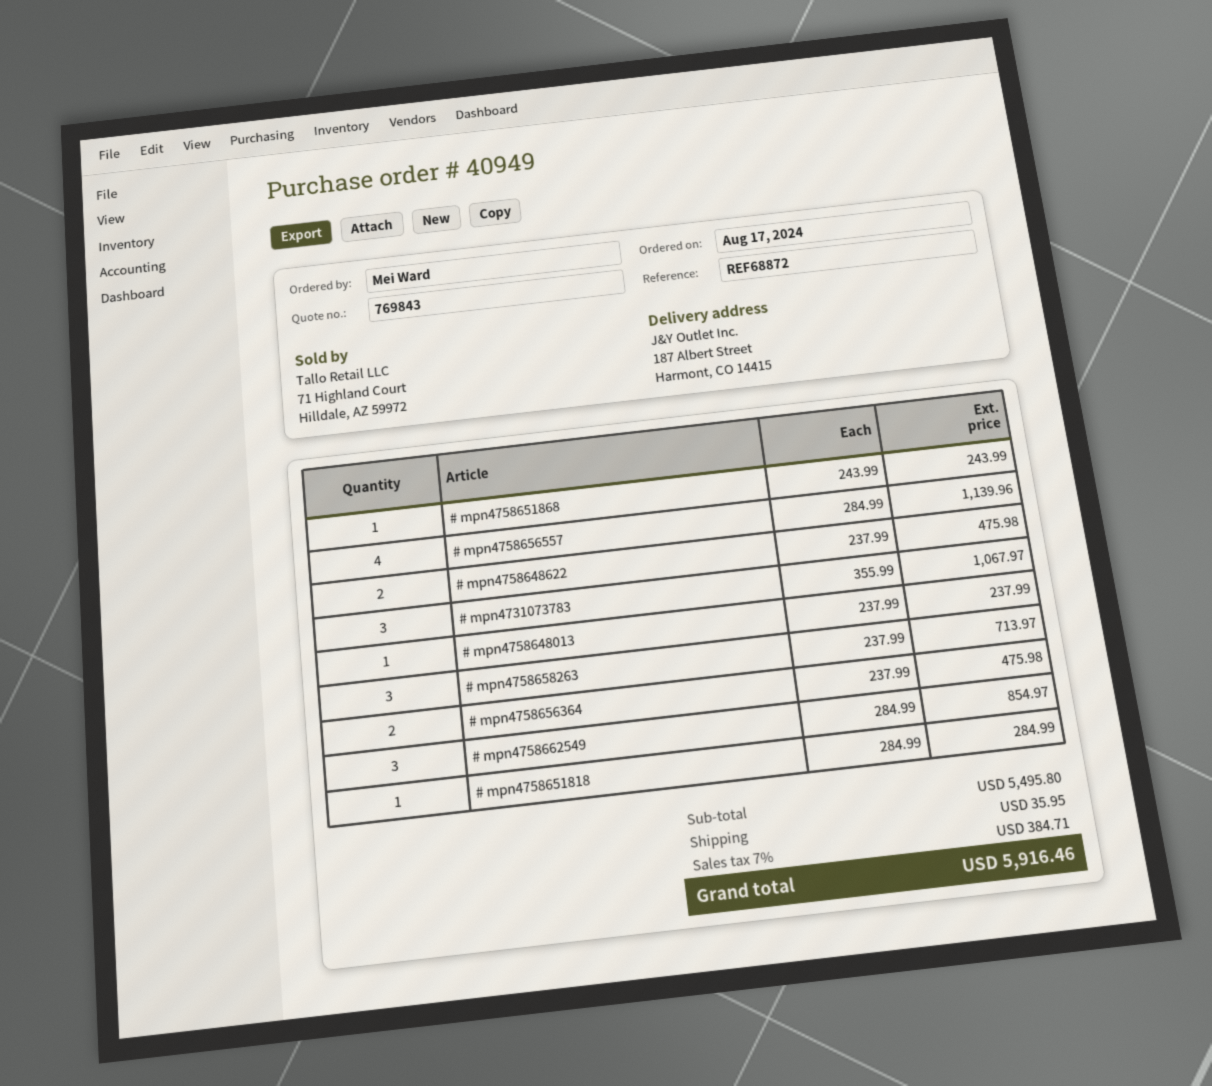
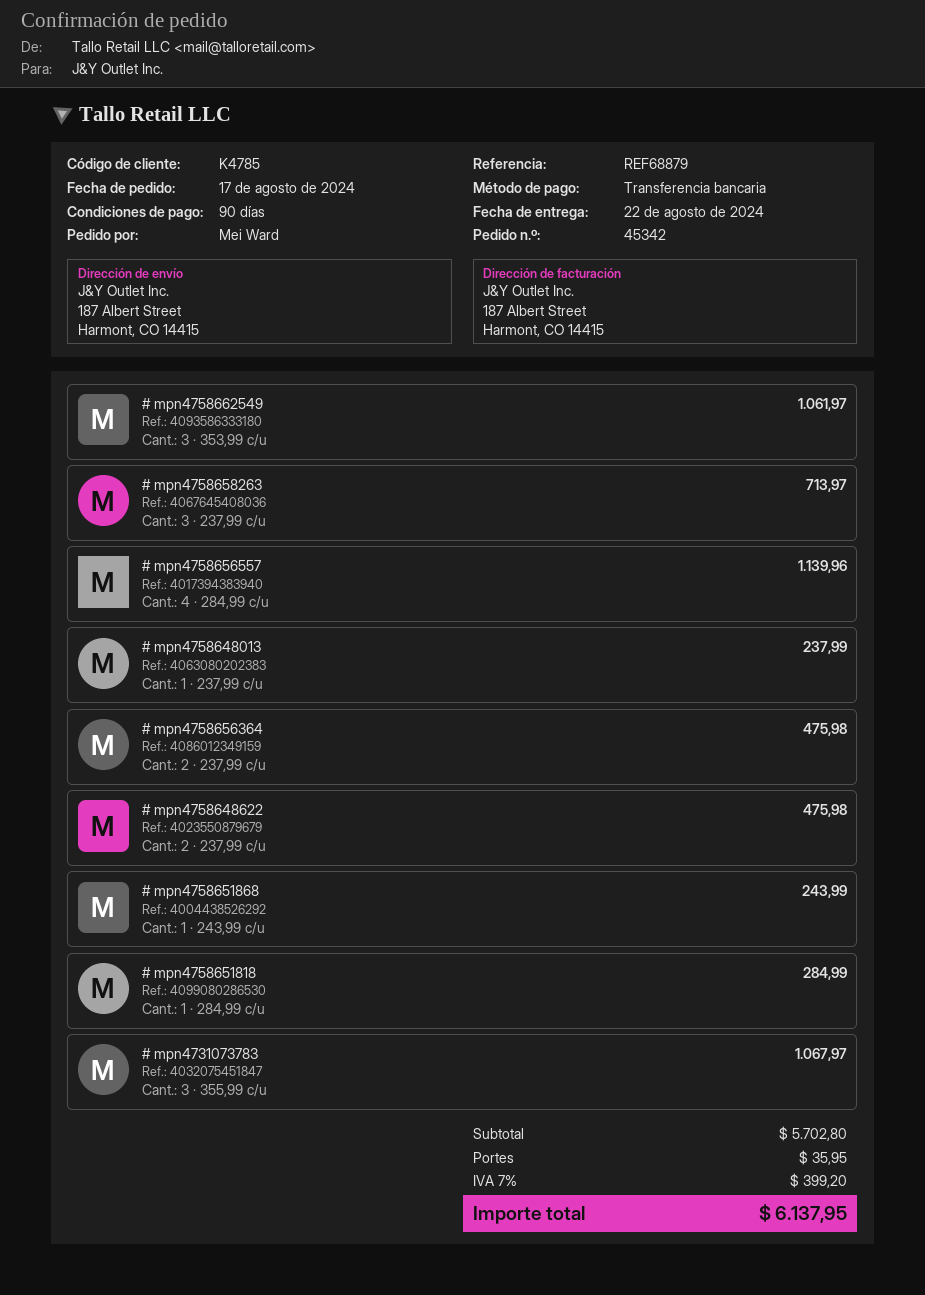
order number: 40949 -> 45342
reference: REF68872 -> REF68879
# mpn4758662549: 3 x 284.99 = 854.97 -> 3 x 353.99 = 1061.97
subtotal: 5495.80 -> 5702.80
tax: 7% = 384.71 -> 7% = 399.20
total: 5916.46 -> 6137.95

